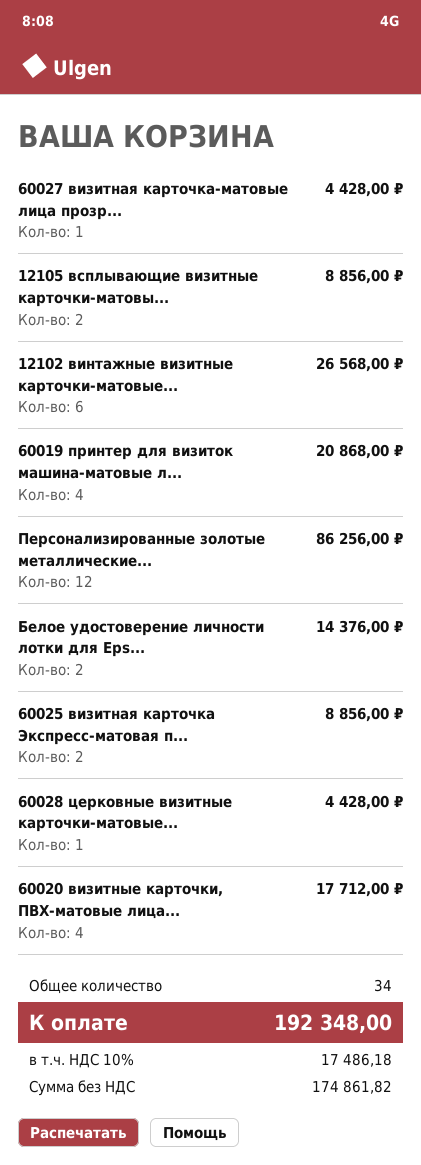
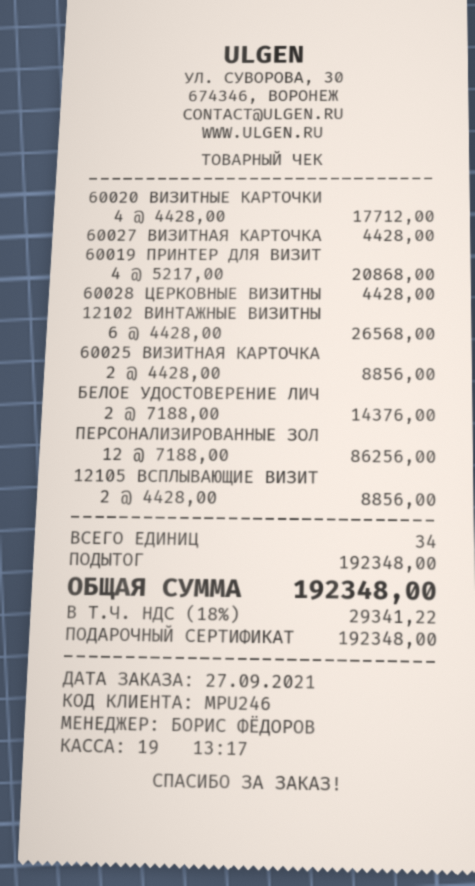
tax: 10% = 17486.18 -> 18% = 29341.22

